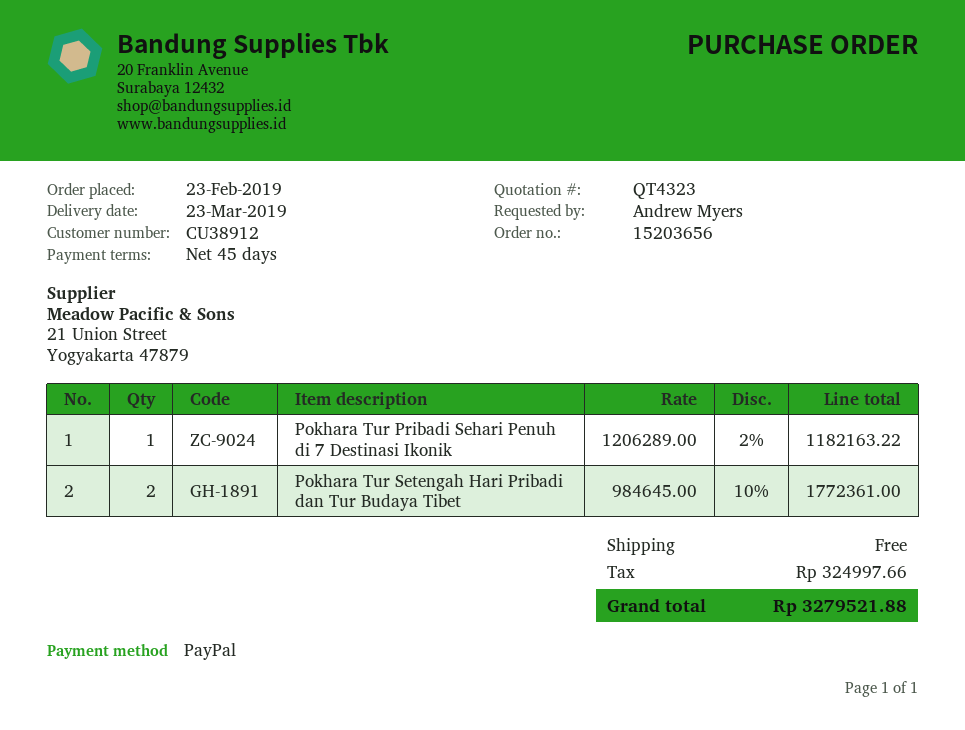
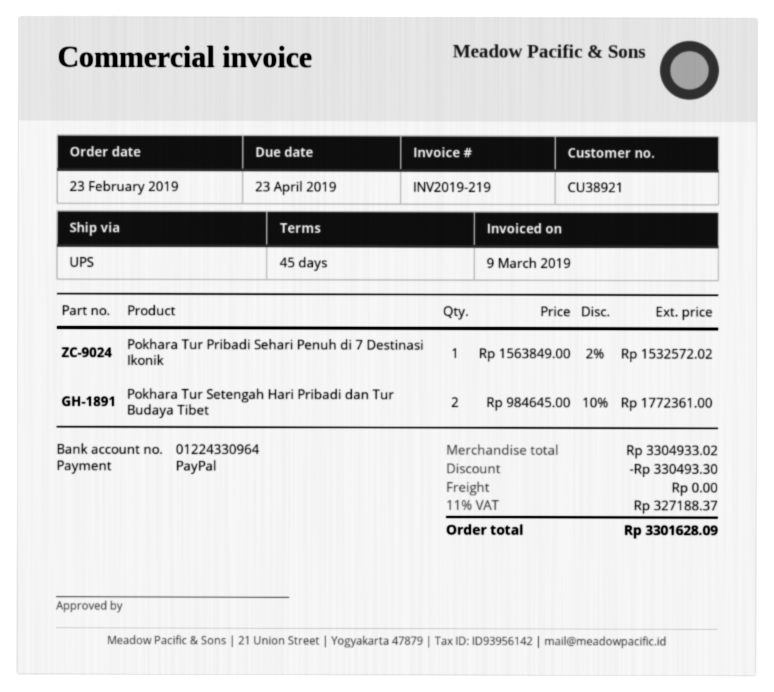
customer number: CU38912 -> CU38921
Pokhara Tur Pribadi Sehari Penuh di 7 Destinasi Ikonik: 1 x 1206289.00 - 2% = 1182163.22 -> 1 x 1563849.00 - 2% = 1532572.02
discount: none -> 330493.30
tax: 324997.66 -> 327188.37
total: 3279521.88 -> 3301628.09

